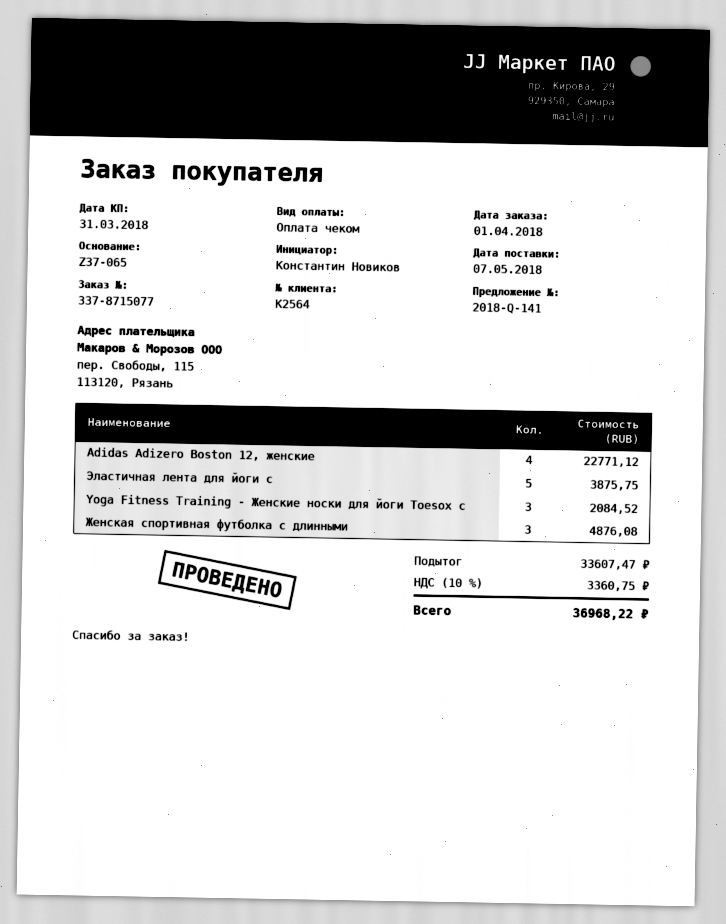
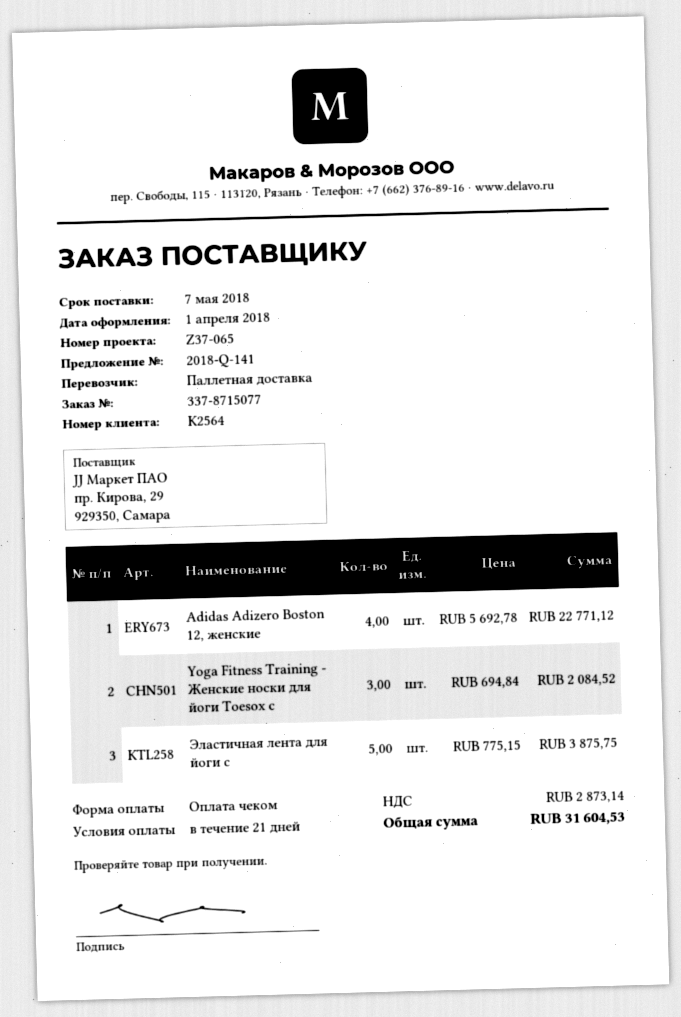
Женская спортивная футболка с длинными: 3 for 4876.08 -> none
tax: 3360.75 -> 2873.14
total: 36968.22 -> 31604.53

